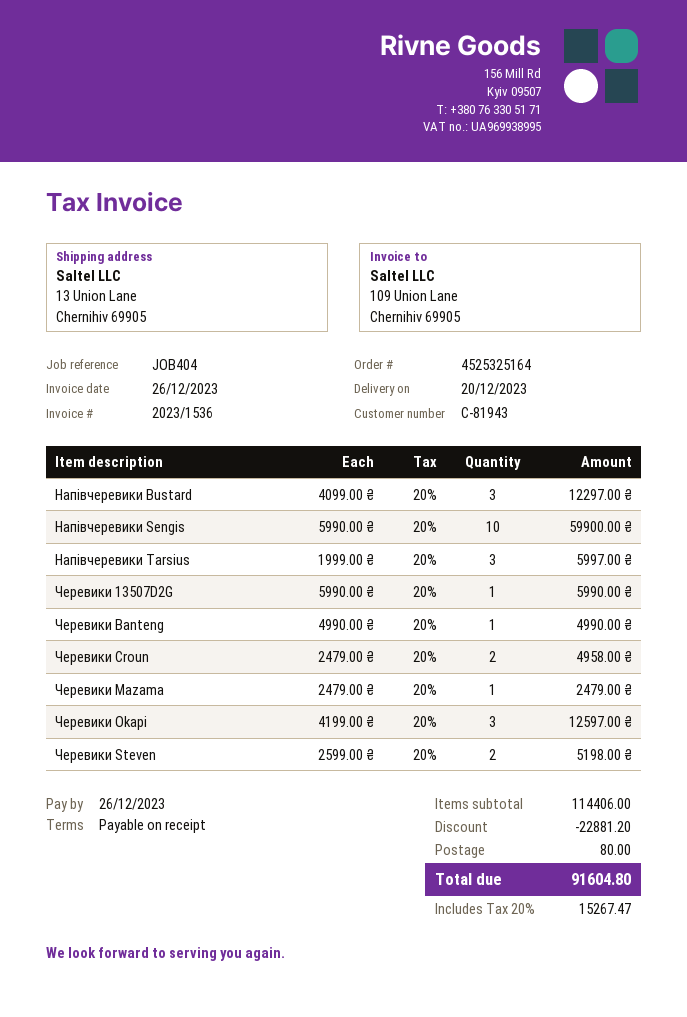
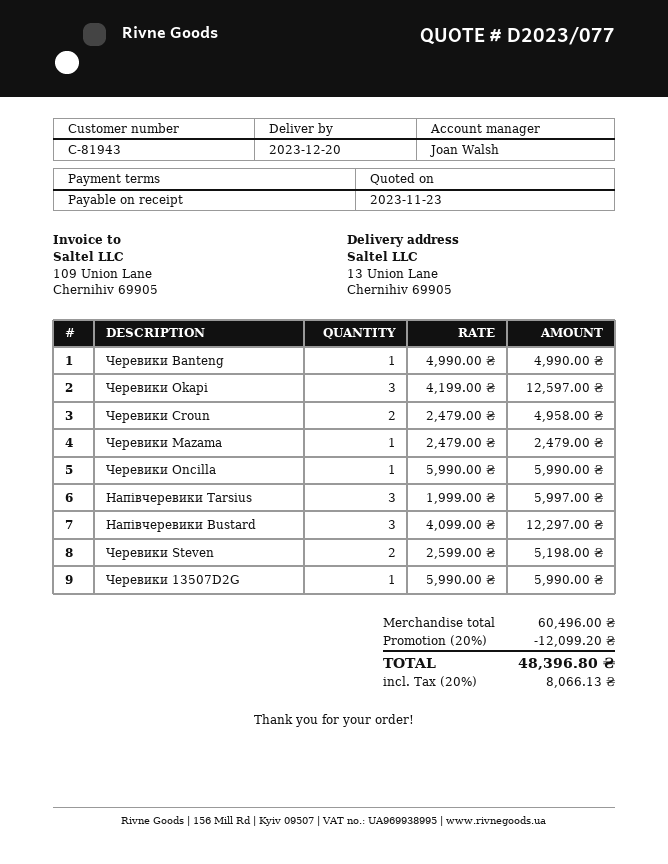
Напівчеревики Sengis: 10 x 5990.00 = 59900.00 -> none
Черевики Oncilla: none -> 1 x 5990.00 = 5990.00
subtotal: 114406.00 -> 60496.00
discount: 22881.20 -> 12099.20
shipping: 80.00 -> none
tax: 20% = 15267.47 -> 20% = 8066.13
total: 91604.80 -> 48396.80

